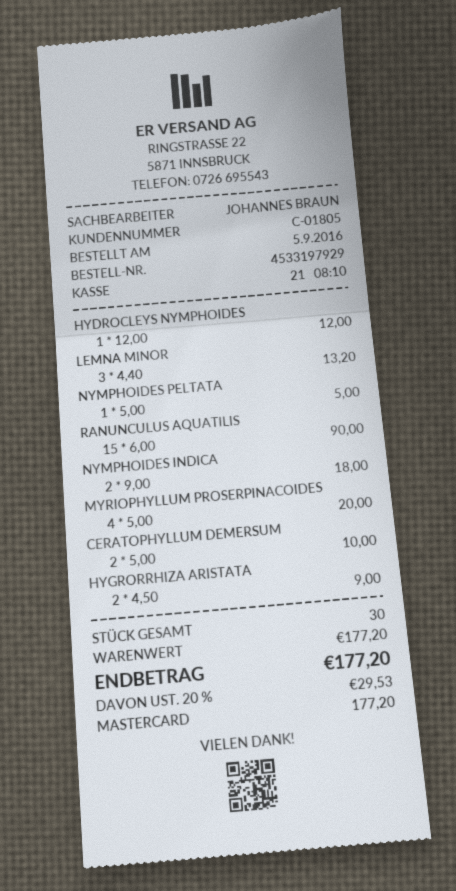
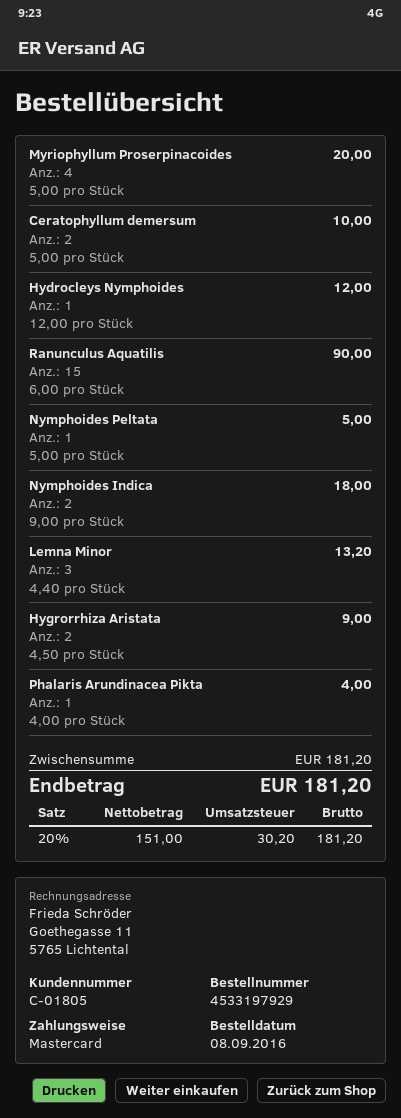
order date: 2016-09-05 -> 2016-09-08
Phalaris Arundinacea Pikta: none -> 1 x 4.00 = 4.00
subtotal: 177.20 -> 181.20
tax: 20% = 29.53 -> 20% = 30.20
total: 177.20 -> 181.20

